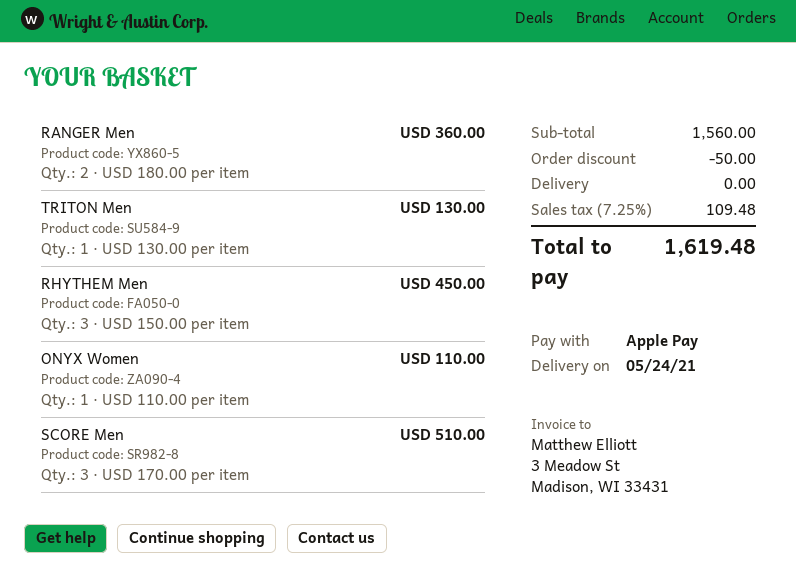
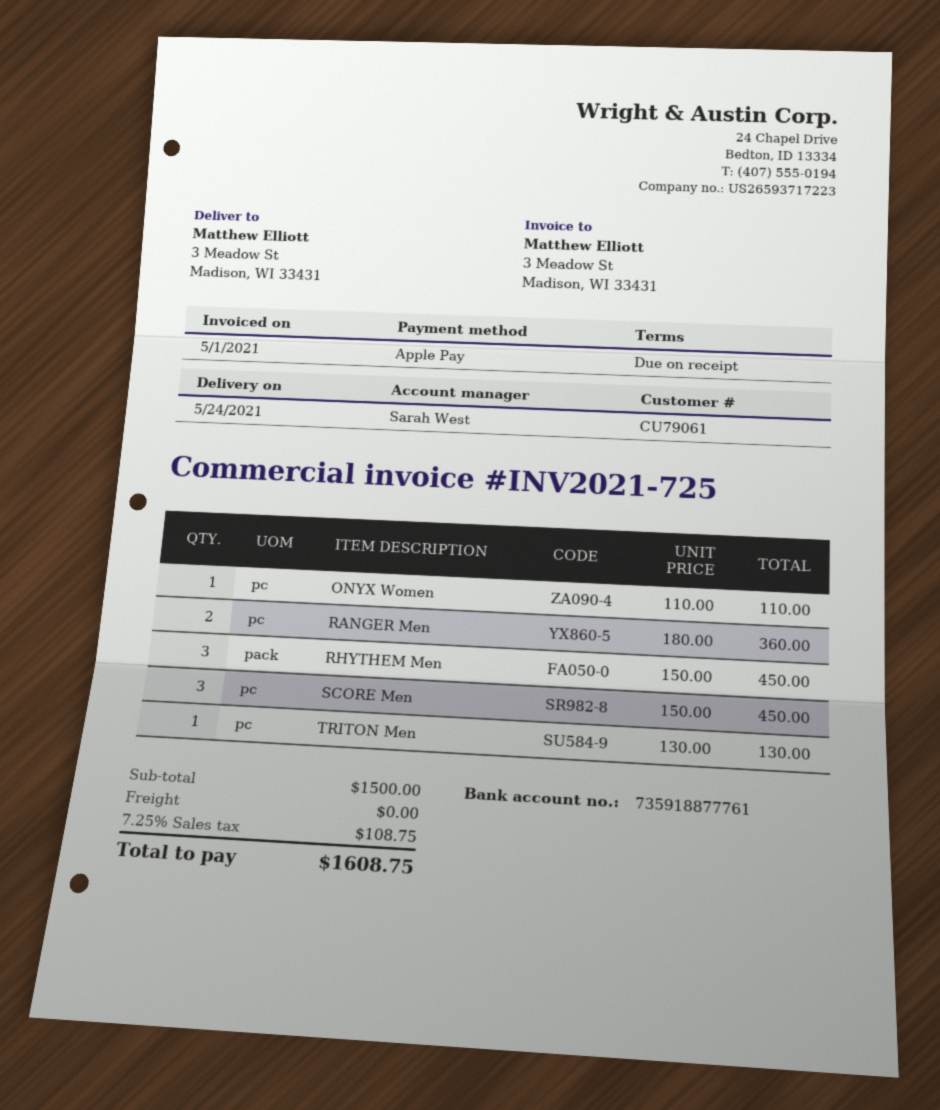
SCORE Men: 3 x 170.00 = 510.00 -> 3 x 150.00 = 450.00
subtotal: 1560.00 -> 1500.00
discount: 50.00 -> none
tax: 7.25% = 109.48 -> 7.25% = 108.75
total: 1619.48 -> 1608.75

